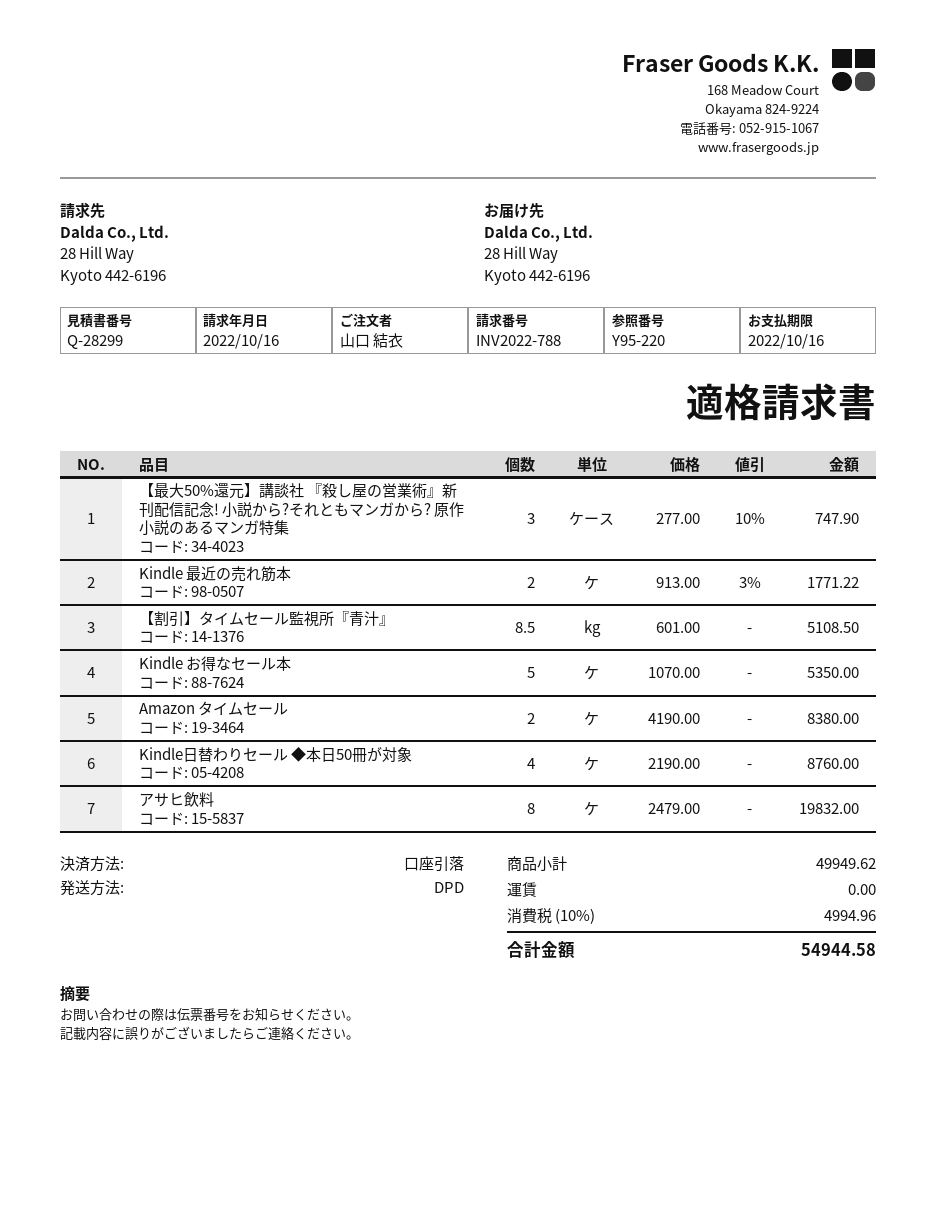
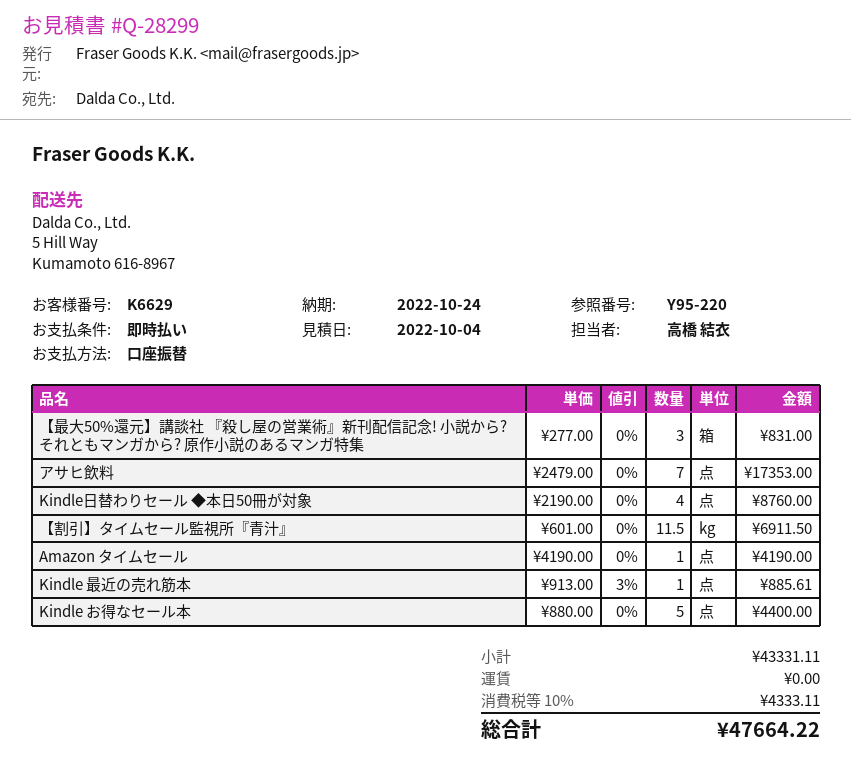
ship to: 28 Hill Way, Kyoto 442-6196 -> 5 Hill Way, Kumamoto 616-8967
【最大50%還元】講談社 『殺し屋の営業術』新刊配信記念! 小説から?それともマンガから? 原作小説のあるマンガ特集: 3 x 277.00 - 10% = 747.90 -> 3 x 277.00 = 831.00
Kindle 最近の売れ筋本: 2 x 913.00 - 3% = 1771.22 -> 1 x 913.00 - 3% = 885.61
【割引】タイムセール監視所『青汁』: 8.5 x 601.00 = 5108.50 -> 11.5 x 601.00 = 6911.50
Kindle お得なセール本: 5 x 1070.00 = 5350.00 -> 5 x 880.00 = 4400.00
Amazon タイムセール: 2 x 4190.00 = 8380.00 -> 1 x 4190.00 = 4190.00
アサヒ飲料: 8 x 2479.00 = 19832.00 -> 7 x 2479.00 = 17353.00
subtotal: 49949.62 -> 43331.11
tax: 10% = 4994.96 -> 10% = 4333.11
total: 54944.58 -> 47664.22

